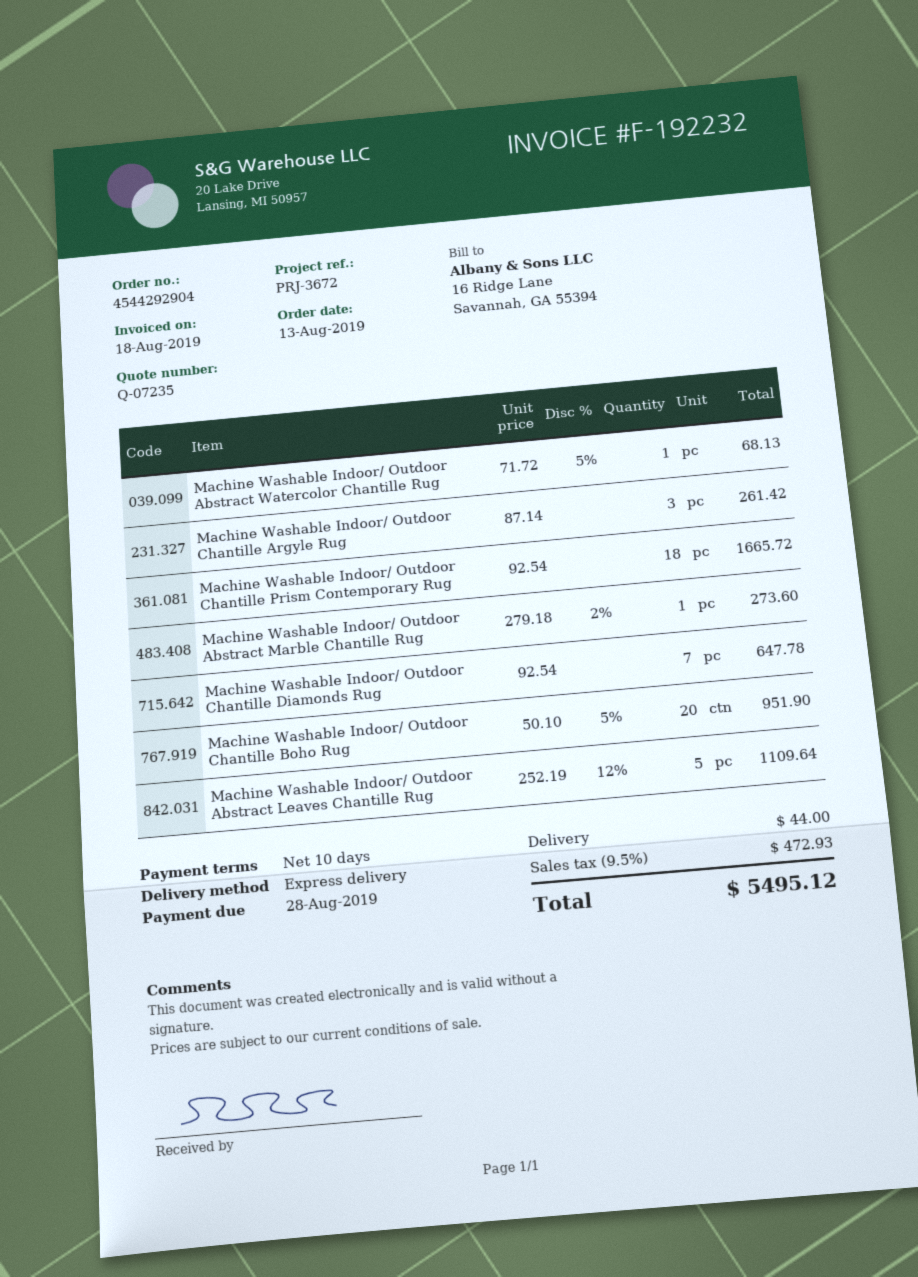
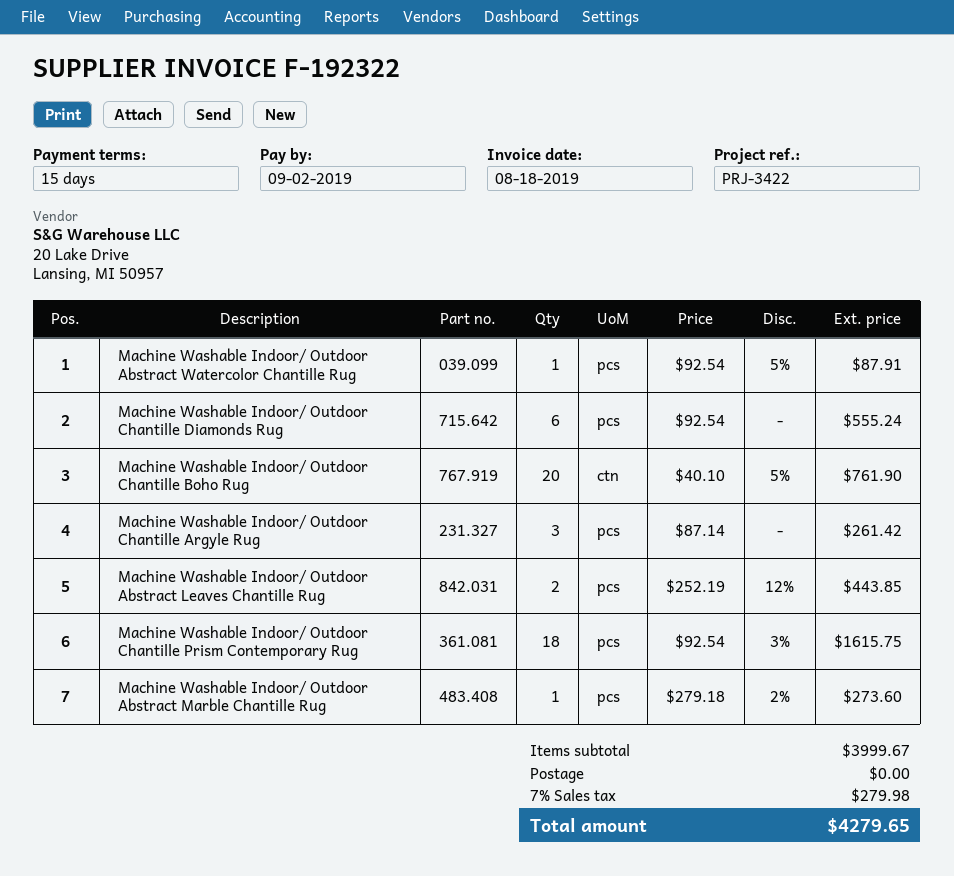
invoice number: F-192232 -> F-192322
payment terms: 10 days -> 15 days
due date: 2019-08-28 -> 2019-09-02
reference: PRJ-3672 -> PRJ-3422
Machine Washable Indoor/ Outdoor Abstract Watercolor Chantille Rug: 1 x 71.72 - 5% = 68.13 -> 1 x 92.54 - 5% = 87.91
Machine Washable Indoor/ Outdoor Chantille Prism Contemporary Rug: 18 x 92.54 = 1665.72 -> 18 x 92.54 - 3% = 1615.75
Machine Washable Indoor/ Outdoor Chantille Diamonds Rug: 7 x 92.54 = 647.78 -> 6 x 92.54 = 555.24
Machine Washable Indoor/ Outdoor Chantille Boho Rug: 20 x 50.10 - 5% = 951.90 -> 20 x 40.10 - 5% = 761.90
Machine Washable Indoor/ Outdoor Abstract Leaves Chantille Rug: 5 x 252.19 - 12% = 1109.64 -> 2 x 252.19 - 12% = 443.85
shipping: 44.00 -> 0.00
tax: 9.5% = 472.93 -> 7% = 279.98
total: 5495.12 -> 4279.65

